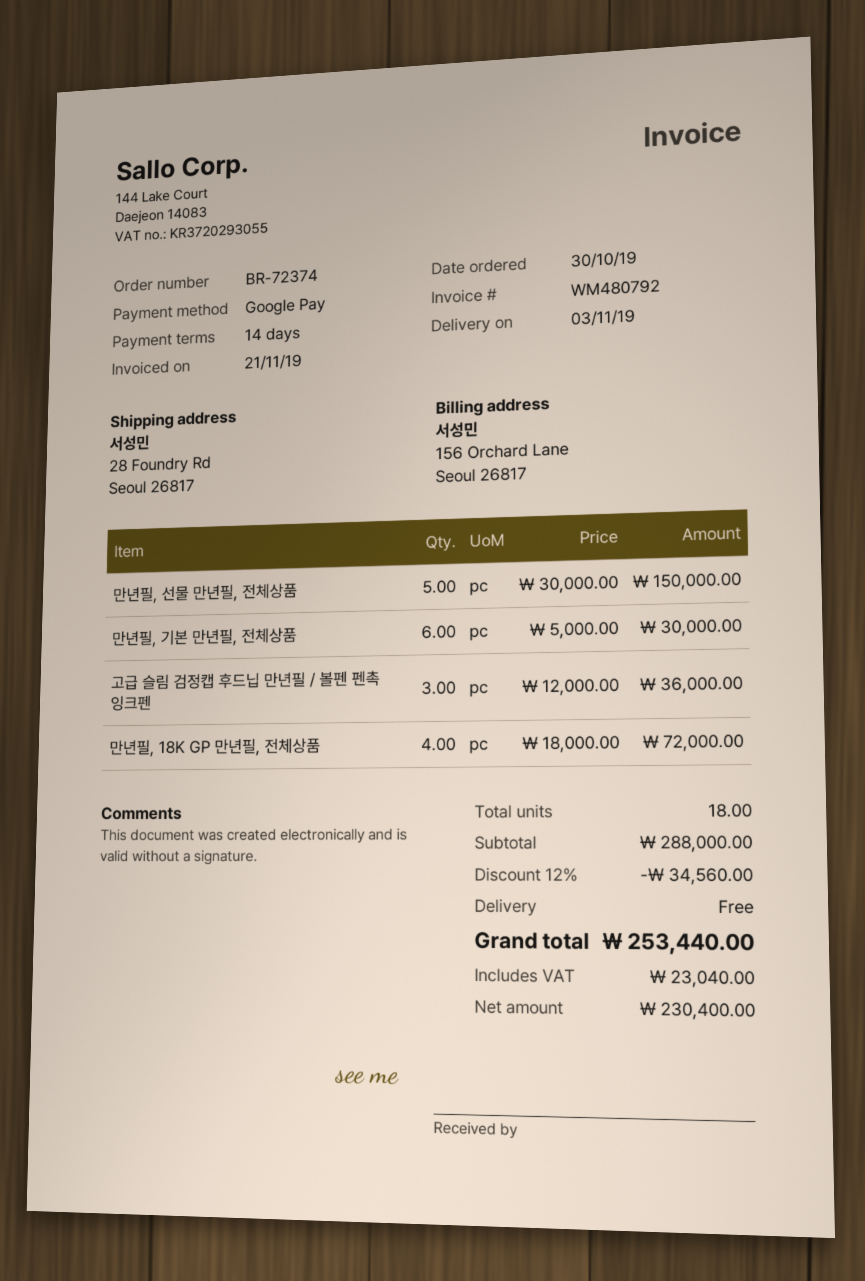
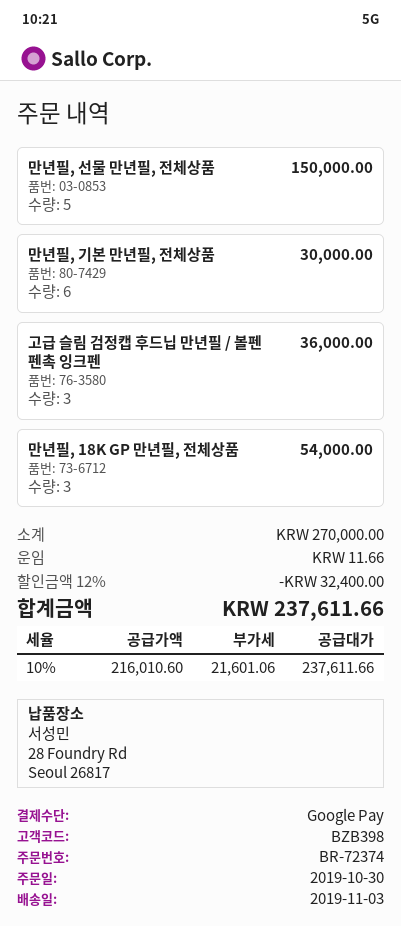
만년필, 18K GP 만년필, 전체상품: 4 for 72000.00 -> 3 for 54000.00
subtotal: 288000.00 -> 270000.00
discount: 12% = 34560.00 -> 12% = 32400.00
shipping: 0.00 -> 11.66
net: 230400.00 -> 216010.60
tax: 23040.00 -> 21601.06
total: 253440.00 -> 237611.66

